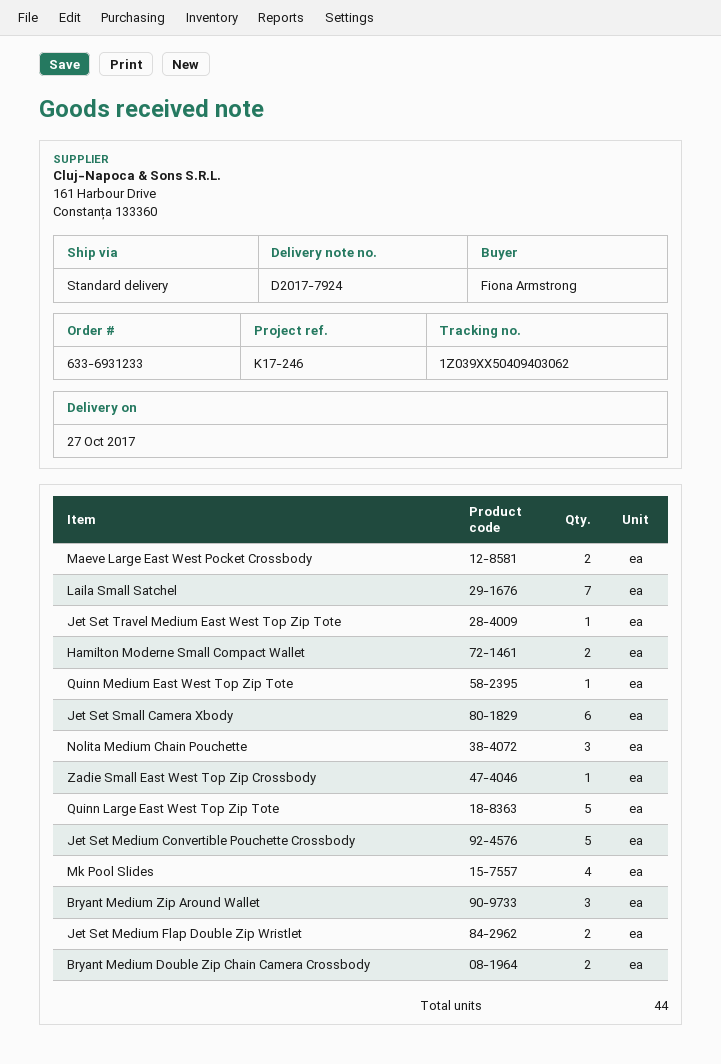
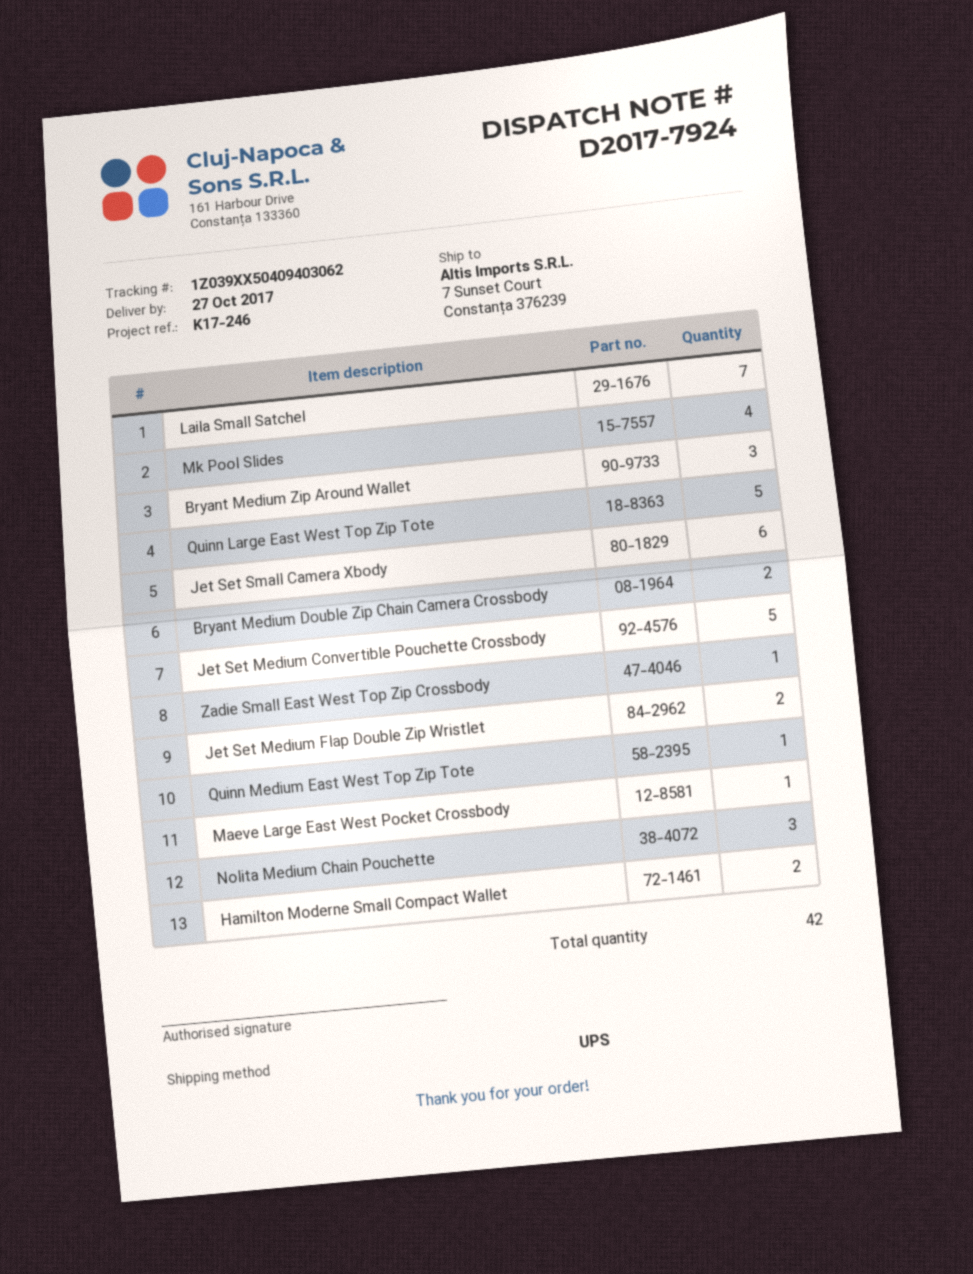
shipping method: standard -> UPS
Maeve Large East West Pocket Crossbody: 2 -> 1
Jet Set Travel Medium East West Top Zip Tote: 1 -> none
total quantity: 44 -> 42

